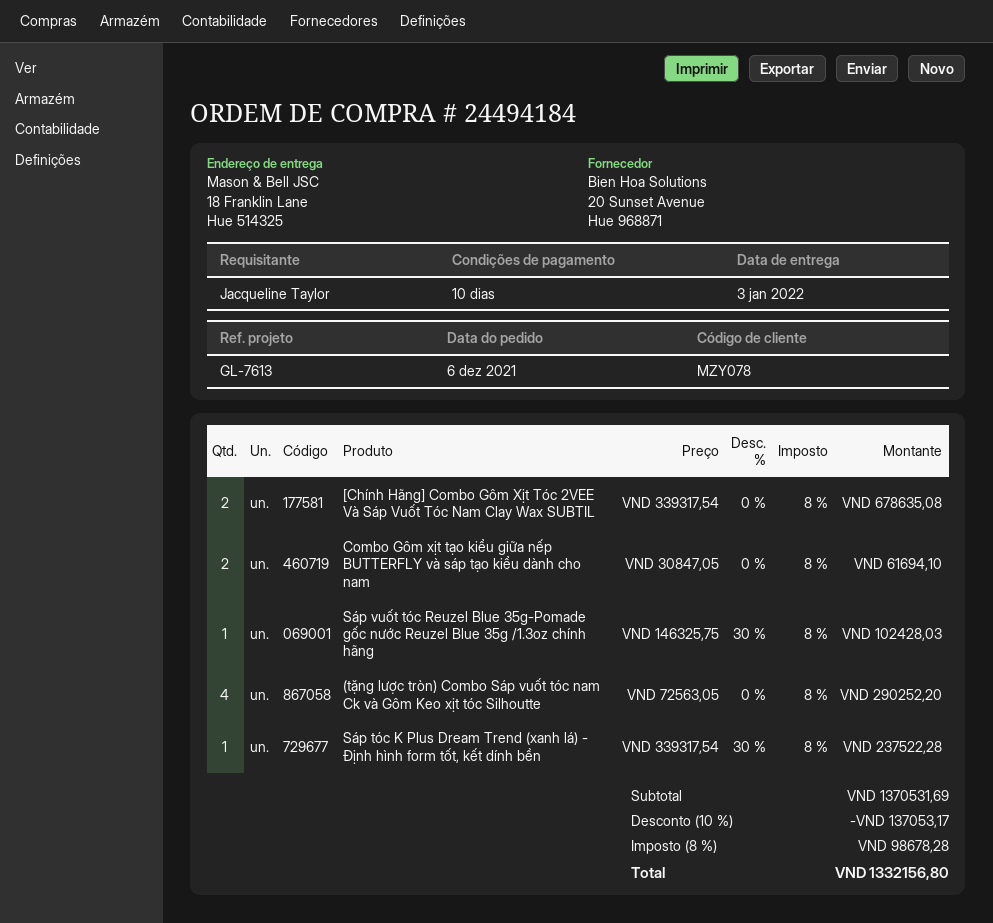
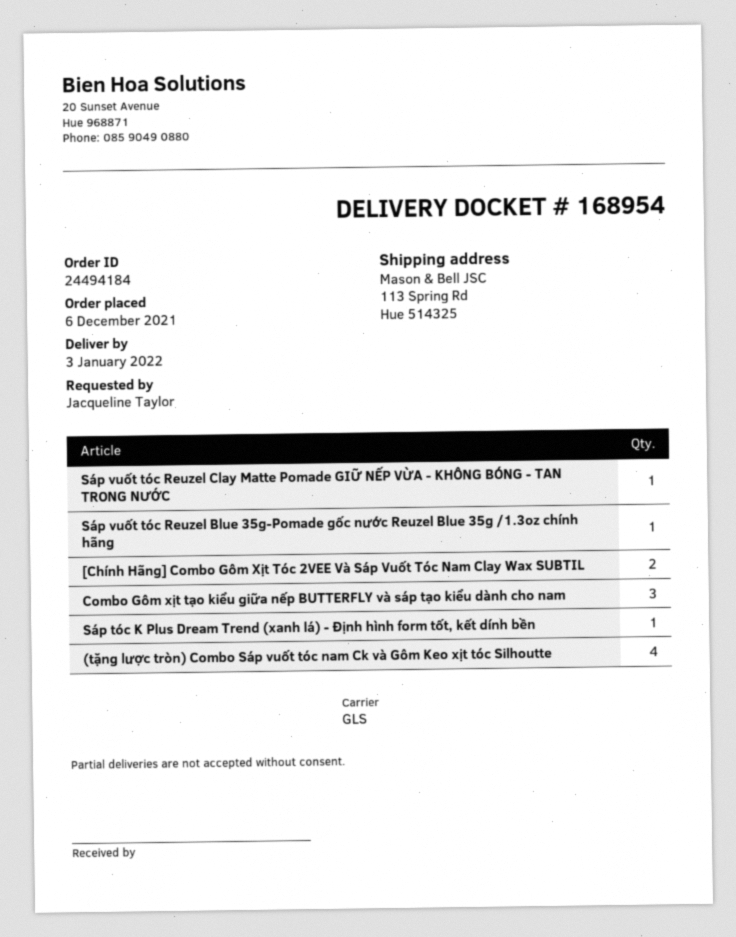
ship to: 18 Franklin Lane, Hue 514325 -> 113 Spring Rd, Hue 514325
Combo Gôm xịt tạo kiểu giữa nếp BUTTERFLY và sáp tạo kiểu dành cho nam: 2 -> 3
Sáp vuốt tóc Reuzel Clay Matte Pomade GIỮ NẾP VỪA - KHÔNG BÓNG - TAN TRONG NƯỚC: none -> 1

